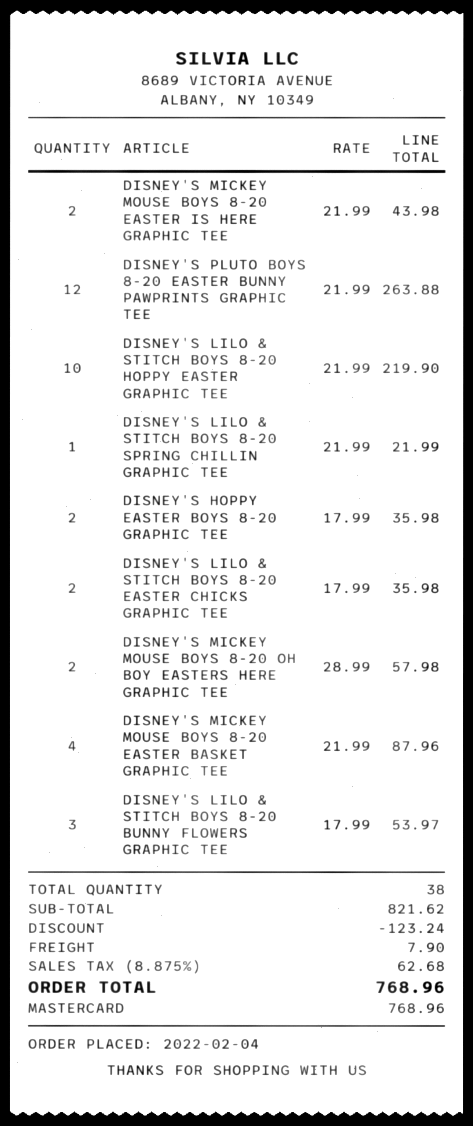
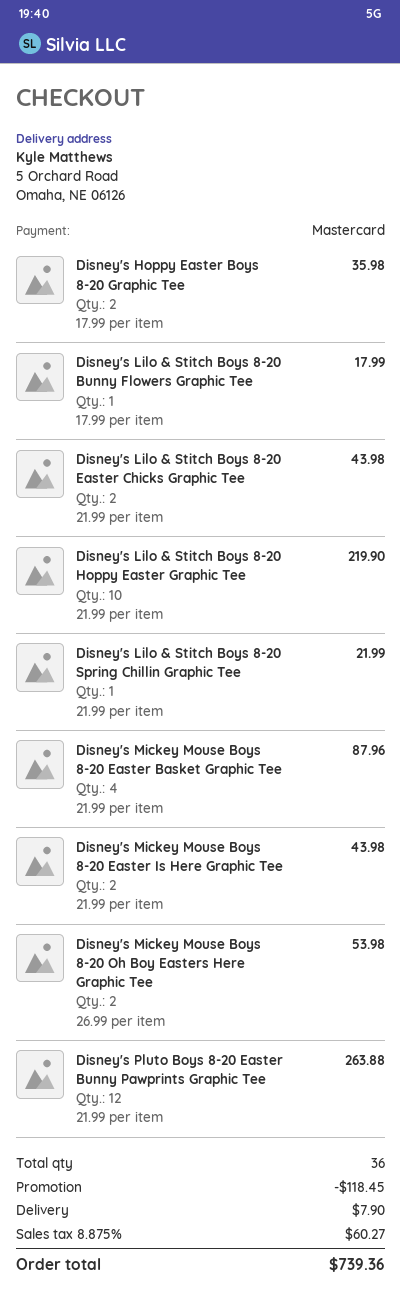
DISNEY'S LILO & STITCH BOYS 8-20 EASTER CHICKS GRAPHIC TEE: 2 x 17.99 = 35.98 -> 2 x 21.99 = 43.98
DISNEY'S MICKEY MOUSE BOYS 8-20 OH BOY EASTERS HERE GRAPHIC TEE: 2 x 28.99 = 57.98 -> 2 x 26.99 = 53.98
DISNEY'S LILO & STITCH BOYS 8-20 BUNNY FLOWERS GRAPHIC TEE: 3 x 17.99 = 53.97 -> 1 x 17.99 = 17.99
total quantity: 38 -> 36
discount: 123.24 -> 118.45
tax: 8.875% = 62.68 -> 8.875% = 60.27
total: 768.96 -> 739.36

